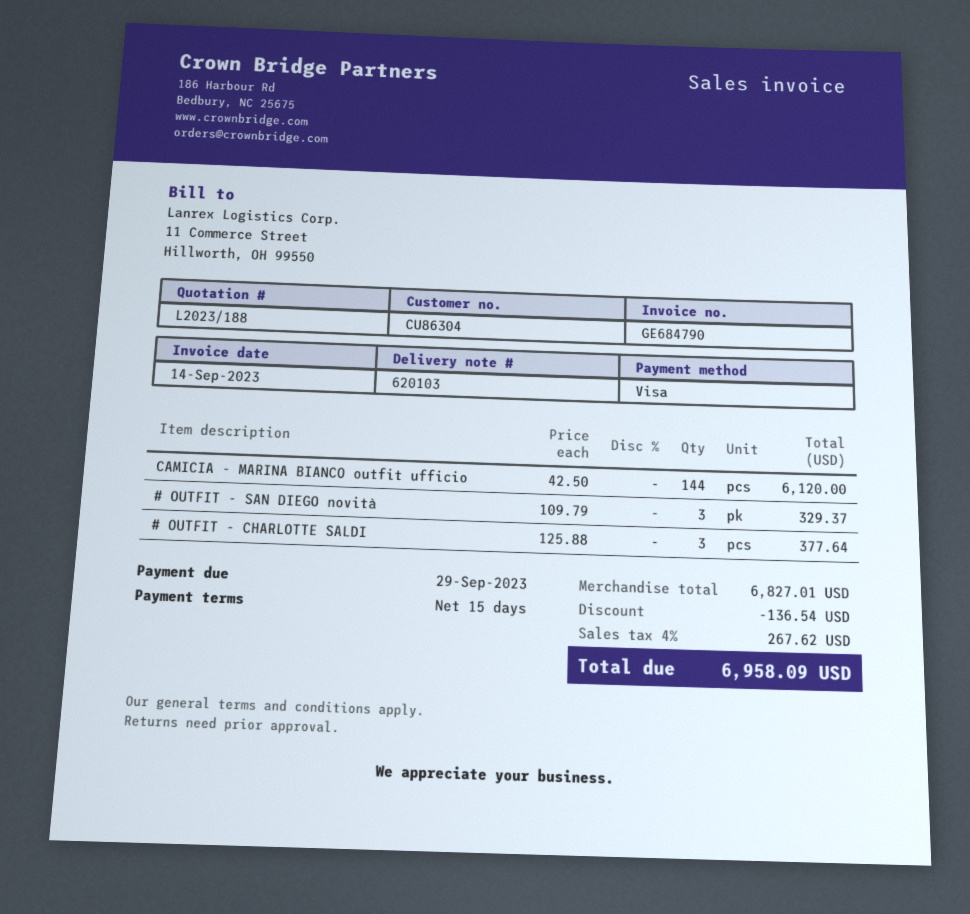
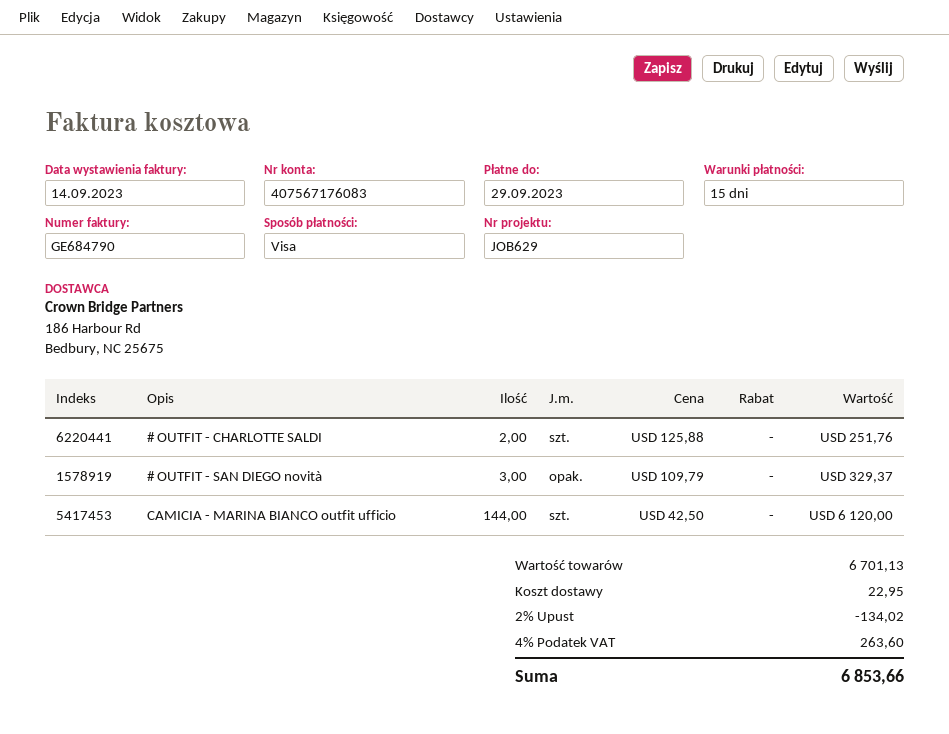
# OUTFIT - CHARLOTTE SALDI: 3 x 125.88 = 377.64 -> 2 x 125.88 = 251.76
subtotal: 6827.01 -> 6701.13
discount: 136.54 -> 134.02
shipping: none -> 22.95
tax: 4% = 267.62 -> 4% = 263.60
total: 6958.09 -> 6853.66

